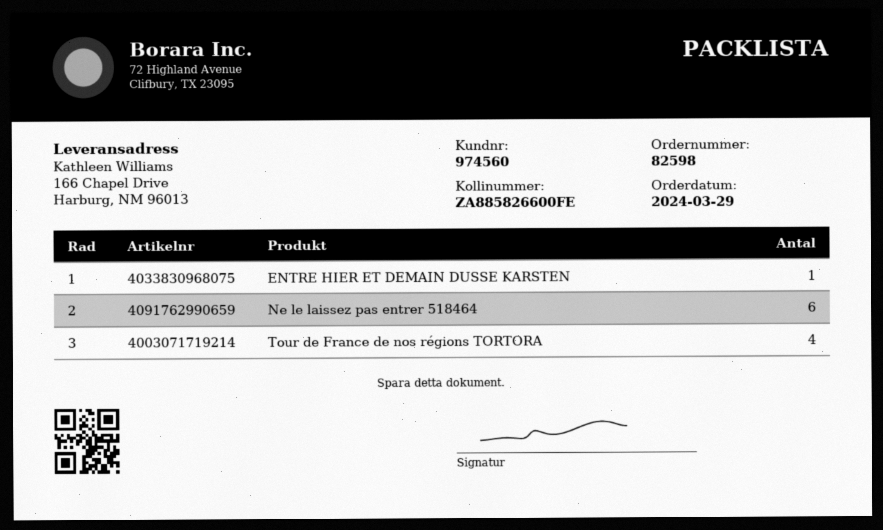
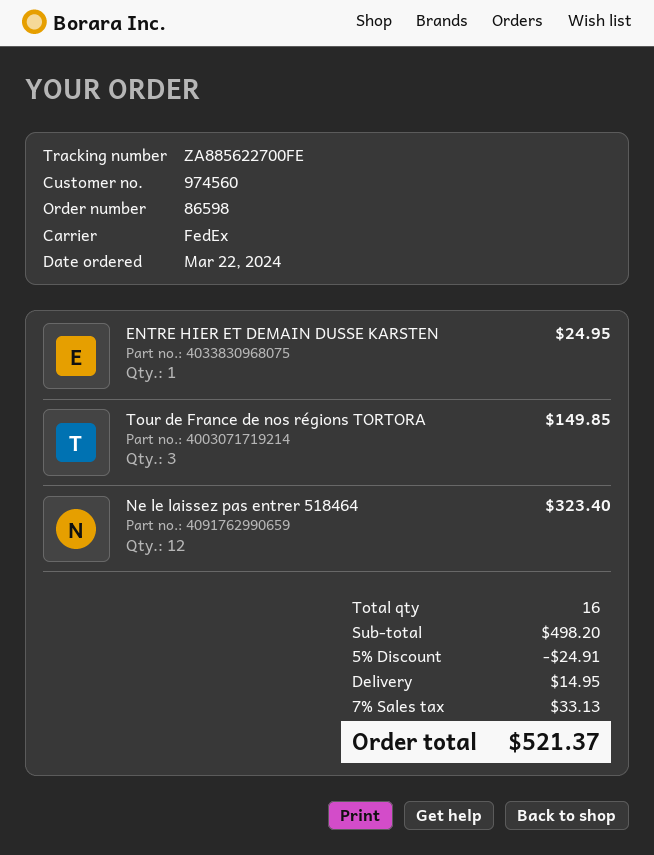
order number: 82598 -> 86598
order date: 2024-03-29 -> 2024-03-22
tracking number: ZA885826600FE -> ZA885622700FE
Ne le laissez pas entrer 518464: 6 -> 12
Tour de France de nos régions TORTORA: 4 -> 3

